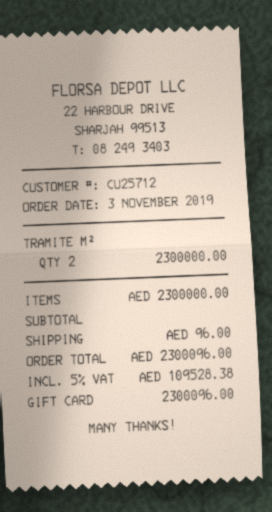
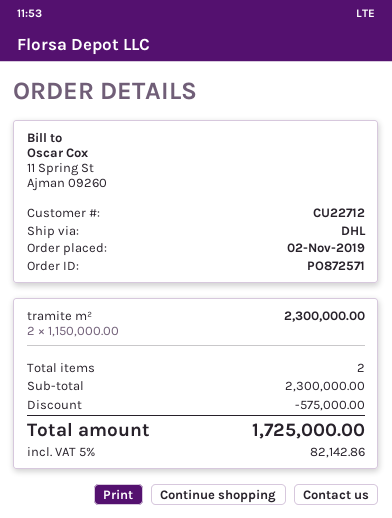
order date: 2019-11-03 -> 2019-11-02
customer number: CU25712 -> CU22712
discount: none -> 575000.00
shipping: 96.00 -> none
tax: 5% = 109528.38 -> 5% = 82142.86
total: 2300096.00 -> 1725000.00

